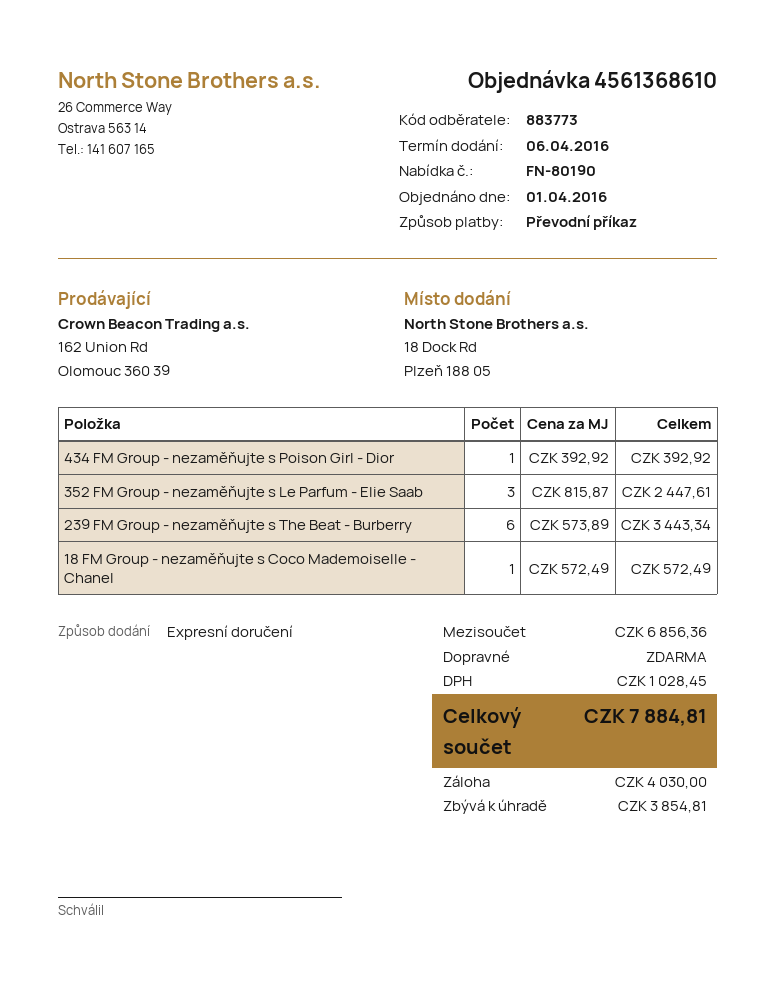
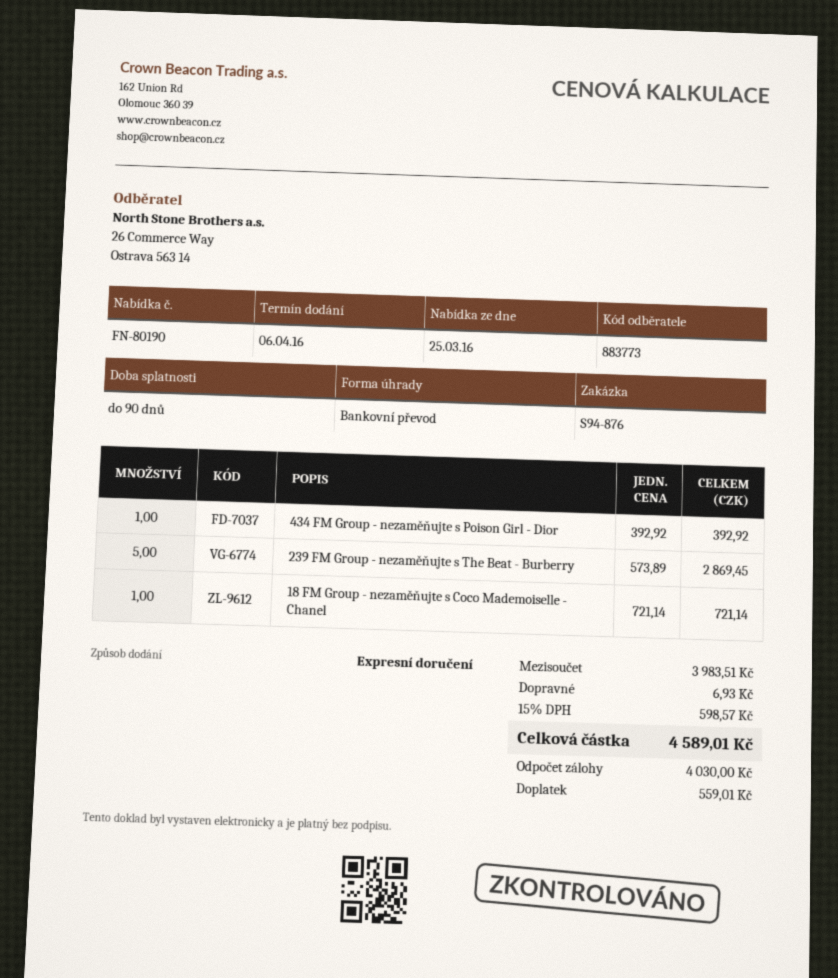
352 FM Group - nezaměňujte s Le Parfum - Elie Saab: 3 x 815.87 = 2447.61 -> none
239 FM Group - nezaměňujte s The Beat - Burberry: 6 x 573.89 = 3443.34 -> 5 x 573.89 = 2869.45
18 FM Group - nezaměňujte s Coco Mademoiselle - Chanel: 1 x 572.49 = 572.49 -> 1 x 721.14 = 721.14
subtotal: 6856.36 -> 3983.51
shipping: 0.00 -> 6.93
tax: 1028.45 -> 598.57
total: 7884.81 -> 4589.01
balance: 3854.81 -> 559.01

